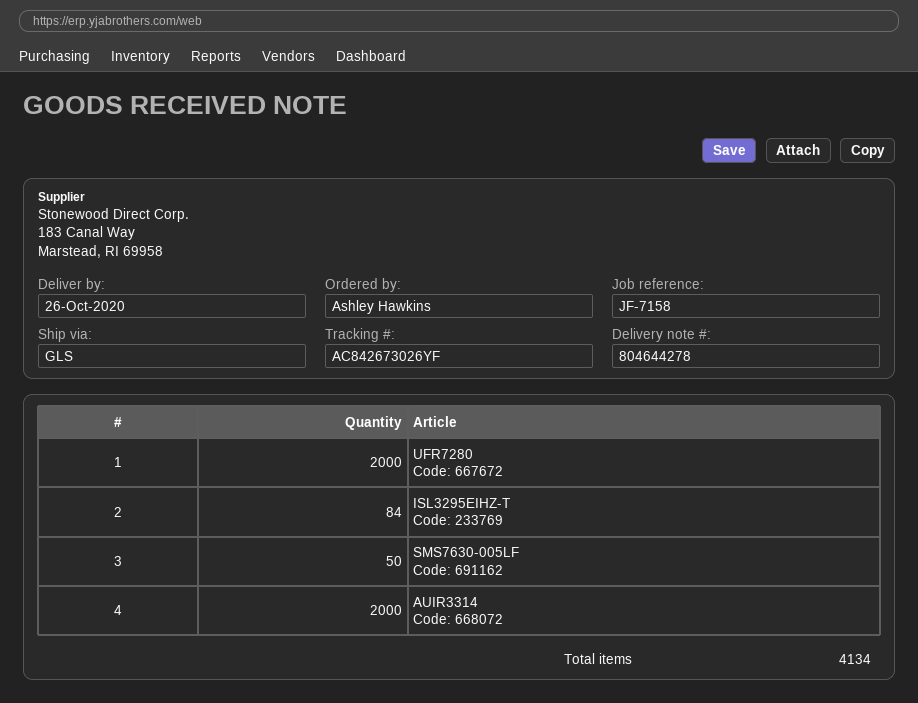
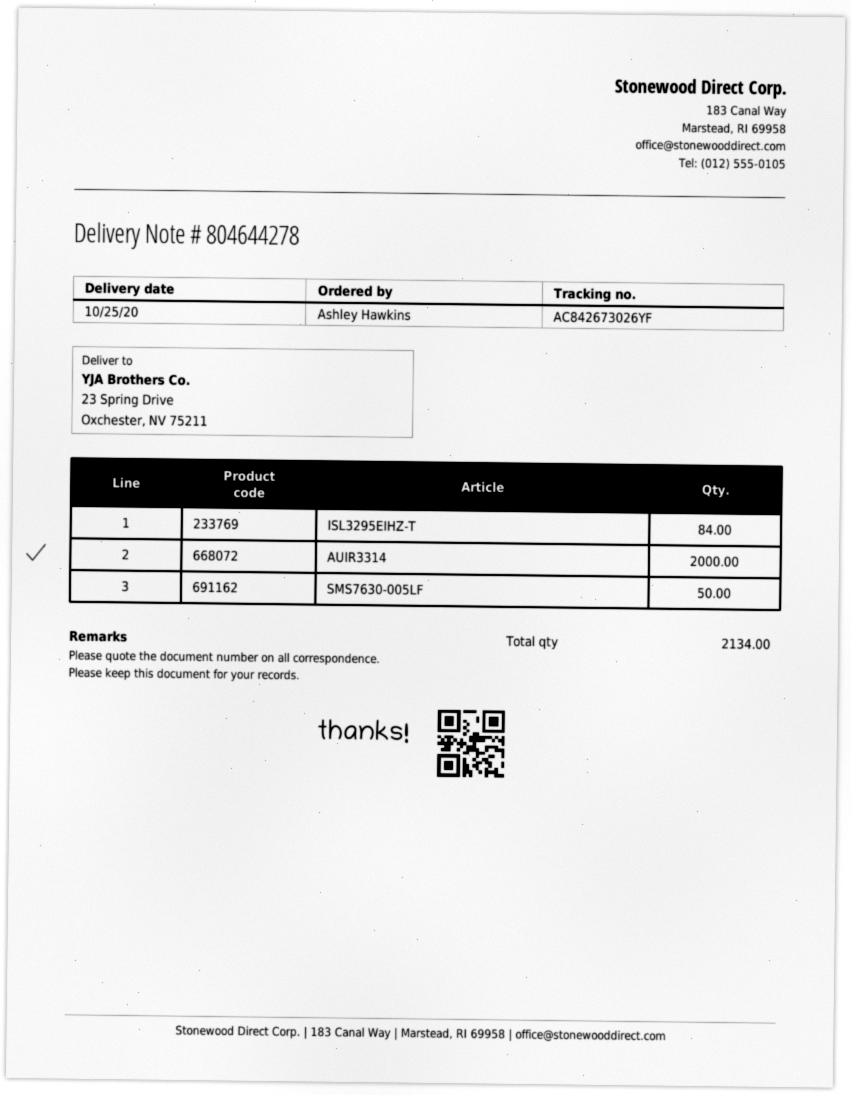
delivery date: 2020-10-26 -> 2020-10-25
UFR7280: 2000 -> none
total quantity: 4134 -> 2134

